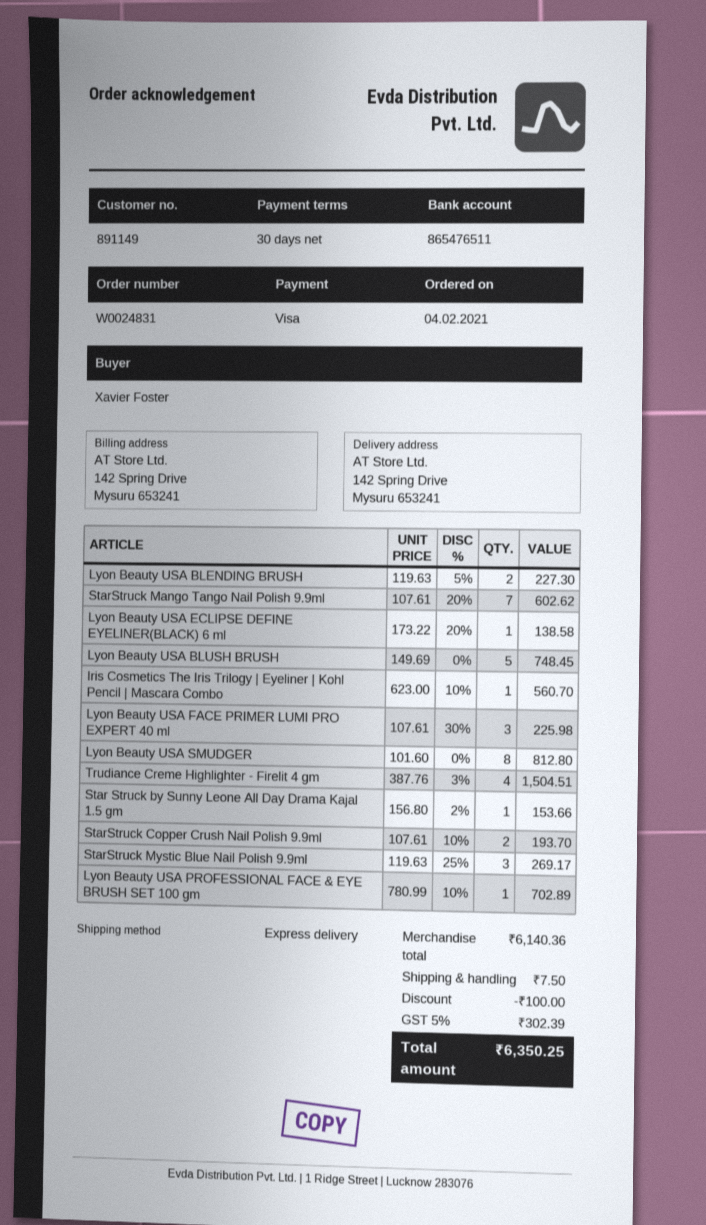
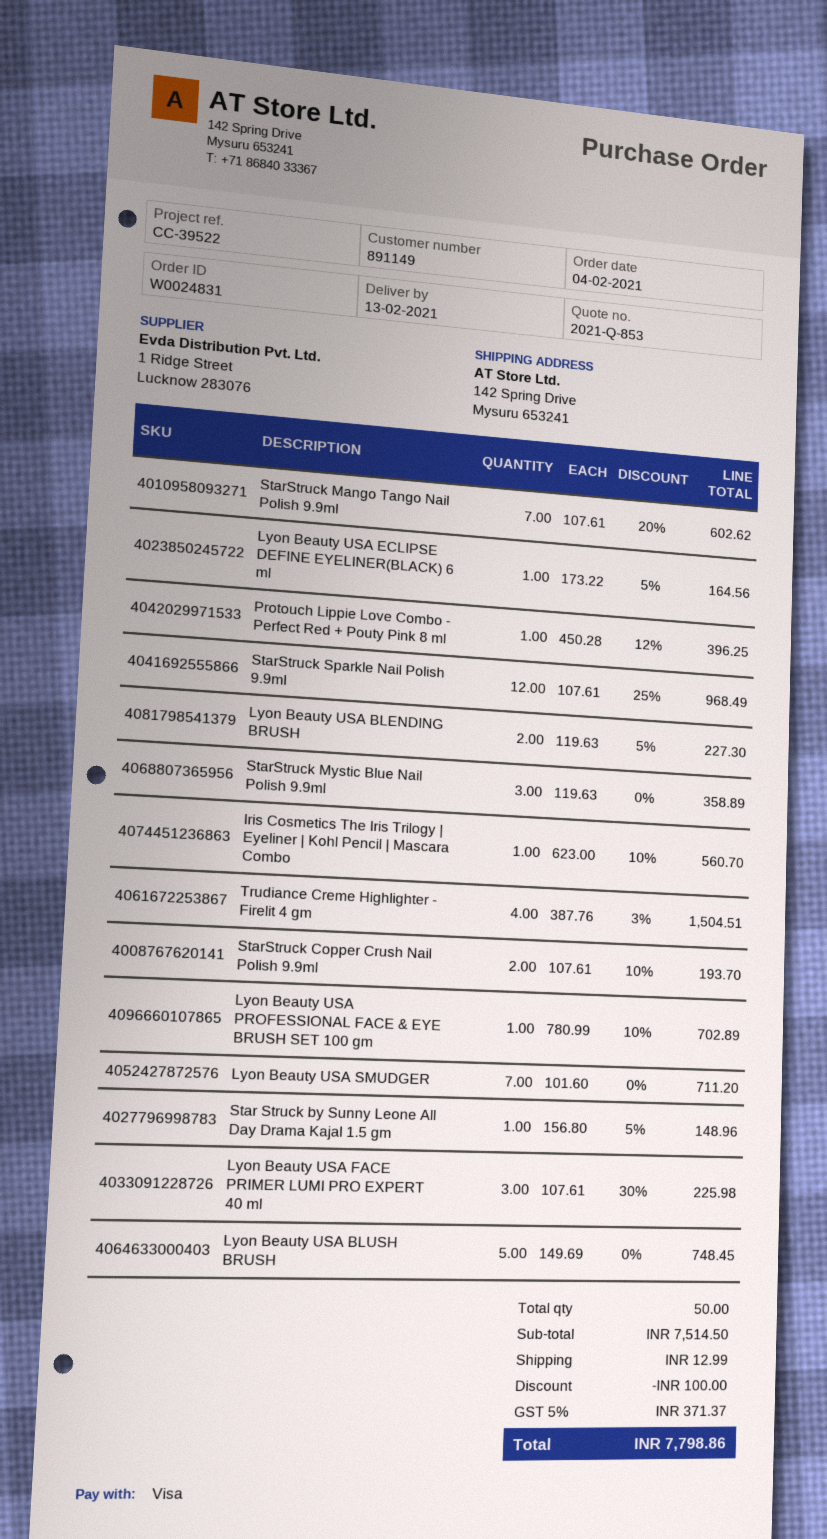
Lyon Beauty USA ECLIPSE DEFINE EYELINER(BLACK) 6 ml: 1 x 173.22 - 20% = 138.58 -> 1 x 173.22 - 5% = 164.56
Lyon Beauty USA SMUDGER: 8 x 101.60 = 812.80 -> 7 x 101.60 = 711.20
Star Struck by Sunny Leone All Day Drama Kajal 1.5 gm: 1 x 156.80 - 2% = 153.66 -> 1 x 156.80 - 5% = 148.96
StarStruck Mystic Blue Nail Polish 9.9ml: 3 x 119.63 - 25% = 269.17 -> 3 x 119.63 = 358.89
Protouch Lippie Love Combo - Perfect Red + Pouty Pink 8 ml: none -> 1 x 450.28 - 12% = 396.25
StarStruck Sparkle Nail Polish 9.9ml: none -> 12 x 107.61 - 25% = 968.49
subtotal: 6140.36 -> 7514.50
shipping: 7.50 -> 12.99
tax: 5% = 302.39 -> 5% = 371.37
total: 6350.25 -> 7798.86

